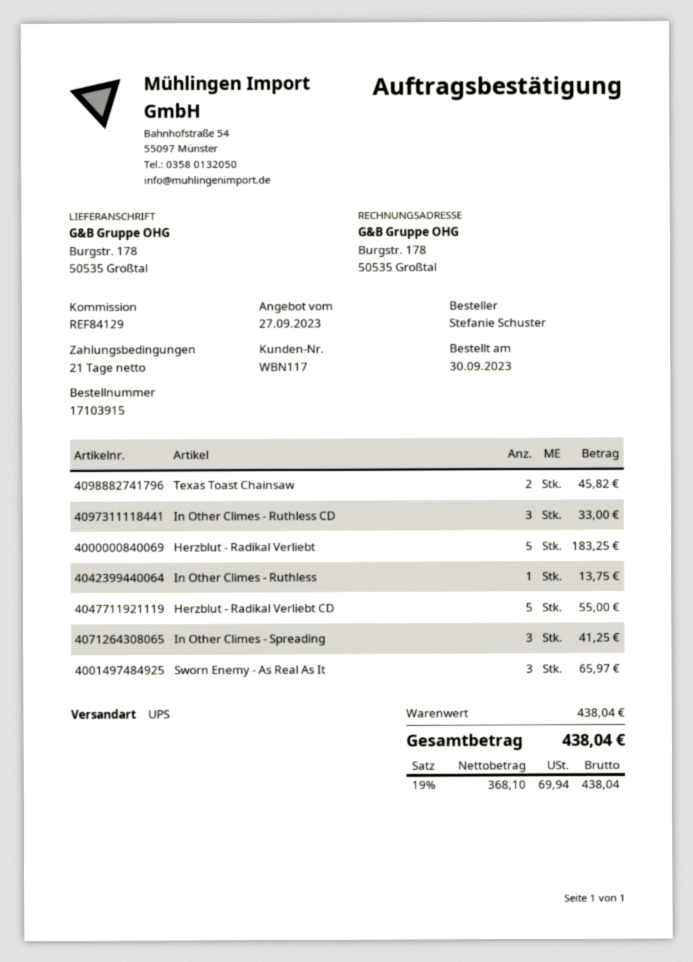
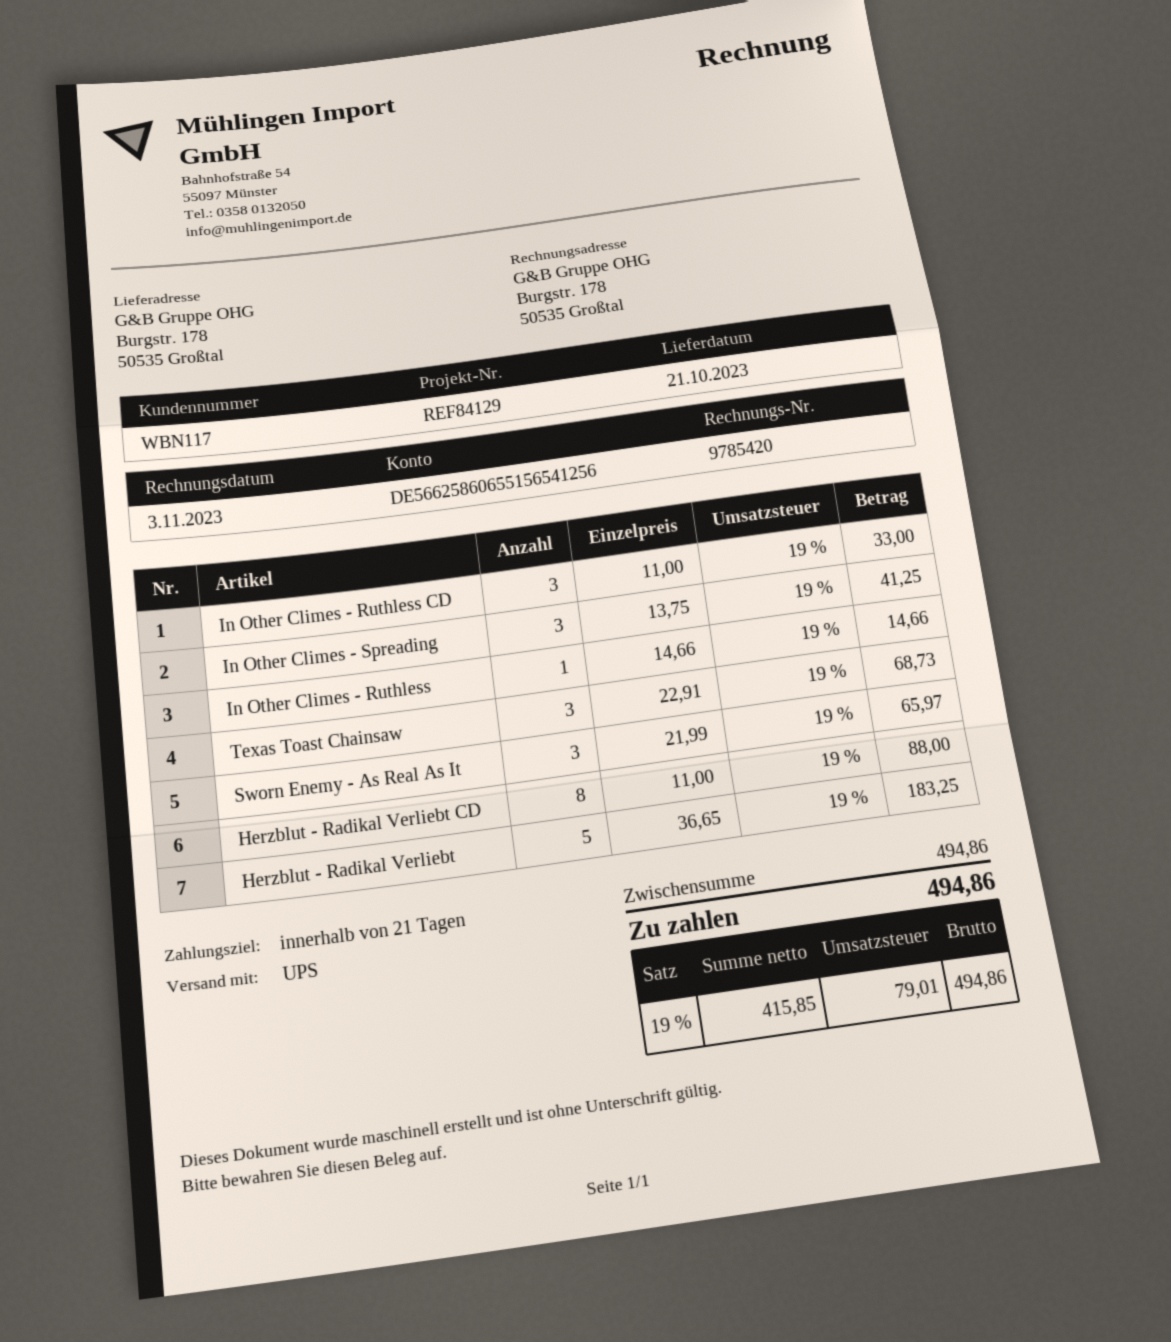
Texas Toast Chainsaw: 2 for 45.82 -> 3 for 68.73
In Other Climes - Ruthless: 1 for 13.75 -> 1 for 14.66
Herzblut - Radikal Verliebt CD: 5 for 55.00 -> 8 for 88.00
subtotal: 438.04 -> 494.86
net: 368.10 -> 415.85
tax: 19% = 69.94 -> 19% = 79.01
total: 438.04 -> 494.86

